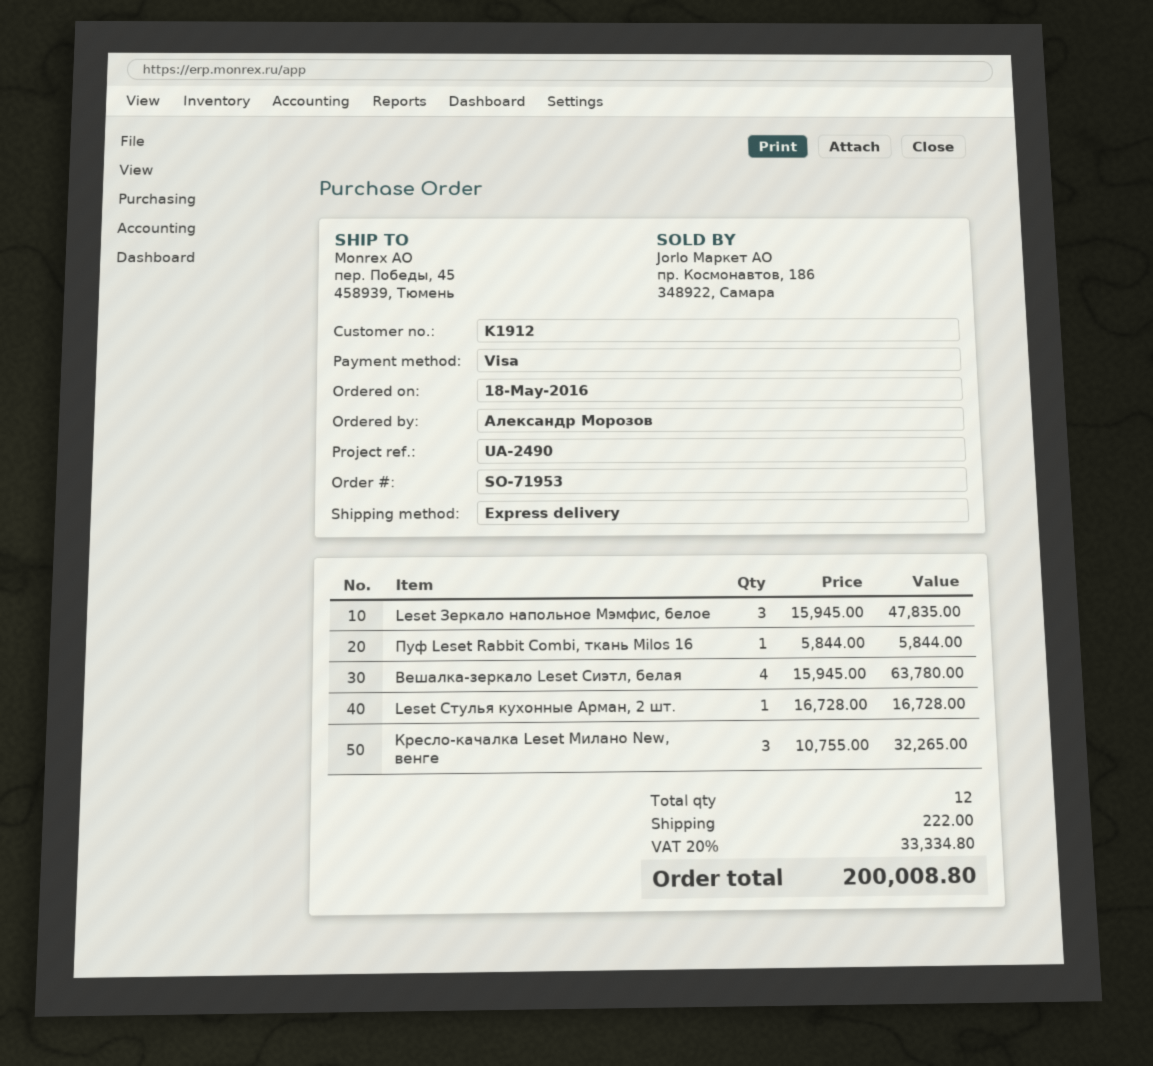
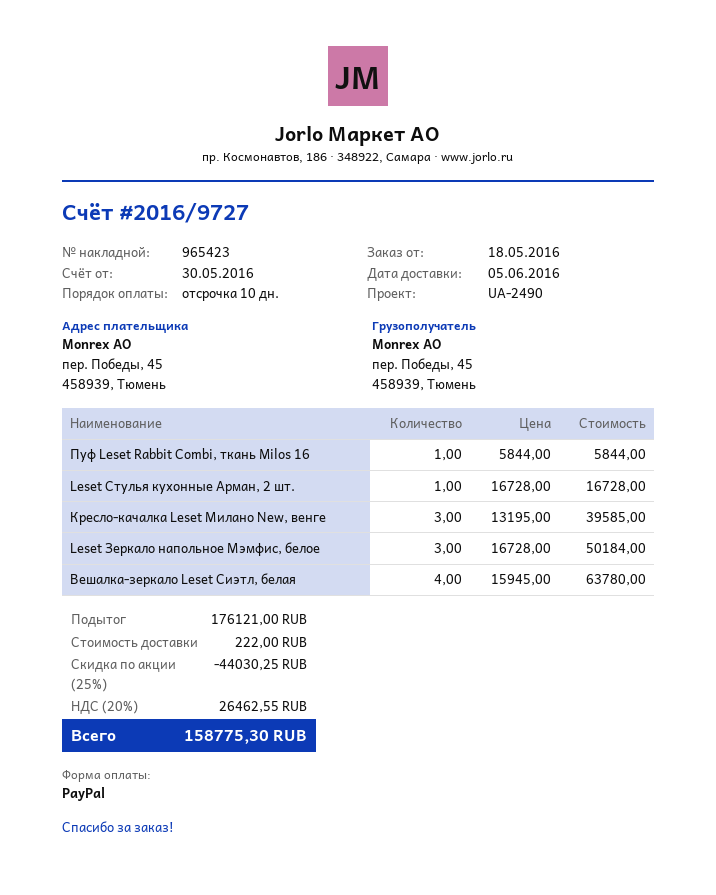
payment method: Visa -> PayPal
Leset Зеркало напольное Мэмфис, белое: 3 x 15945.00 = 47835.00 -> 3 x 16728.00 = 50184.00
Кресло-качалка Leset Милано New, венге: 3 x 10755.00 = 32265.00 -> 3 x 13195.00 = 39585.00
discount: none -> 25% = 44030.25
tax: 20% = 33334.80 -> 20% = 26462.55
total: 200008.80 -> 158775.30

